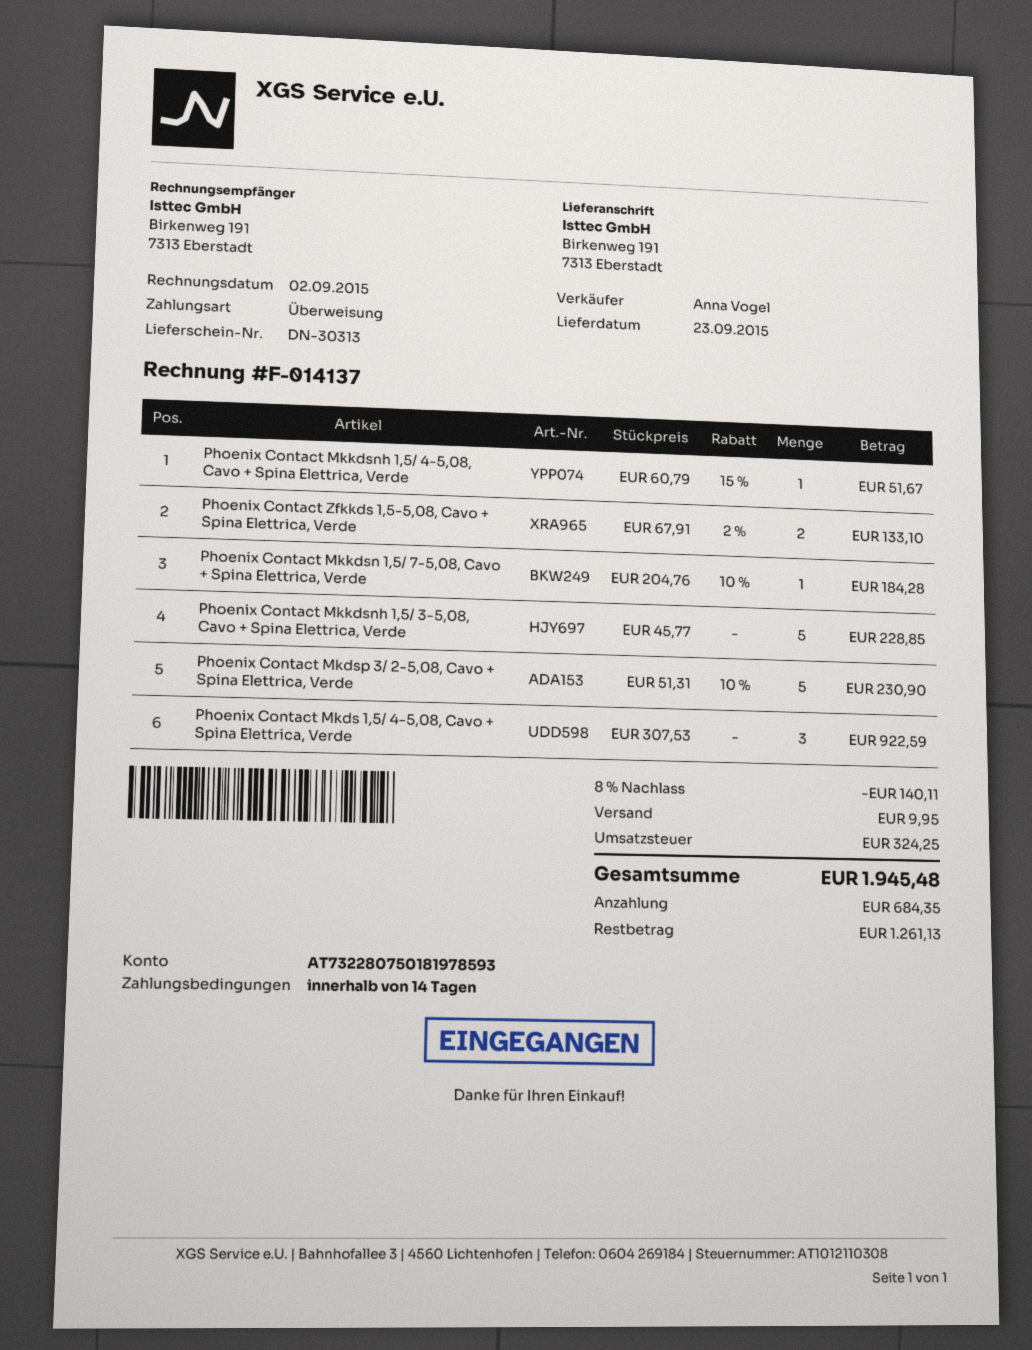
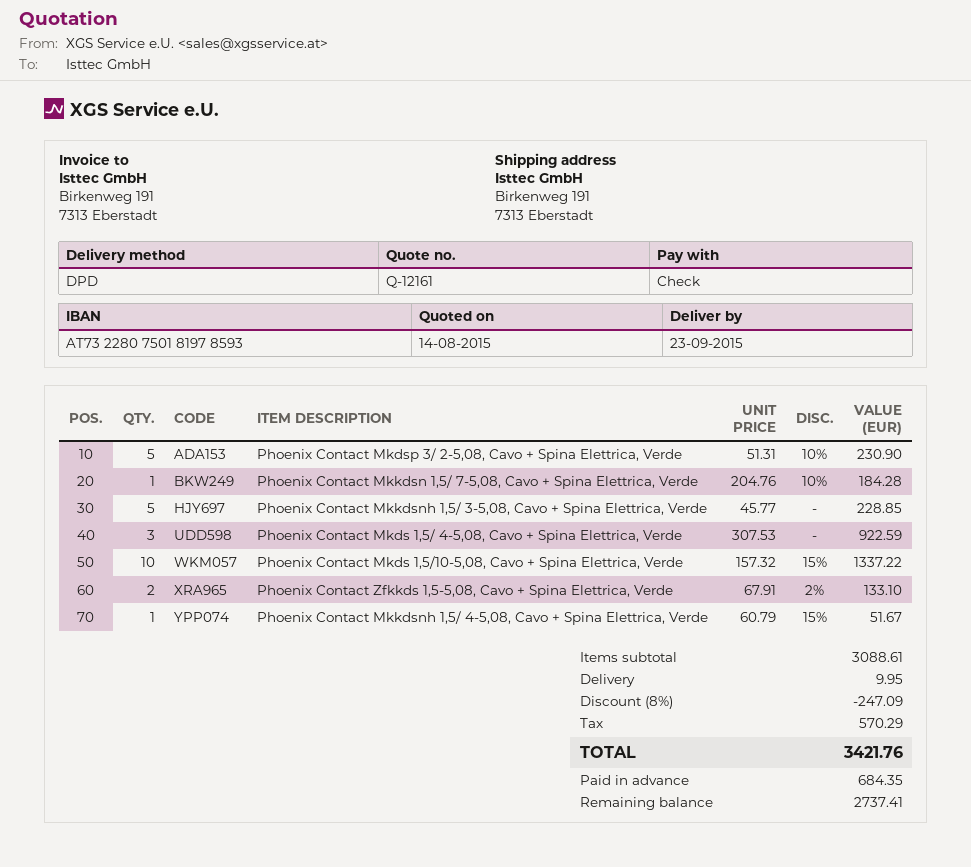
payment method: bank transfer -> cheque
Phoenix Contact Mkds 1,5/10-5,08, Cavo + Spina Elettrica, Verde: none -> 10 x 157.32 - 15% = 1337.22
discount: 8% = 140.11 -> 8% = 247.09
tax: 324.25 -> 570.29
total: 1945.48 -> 3421.76
balance: 1261.13 -> 2737.41

